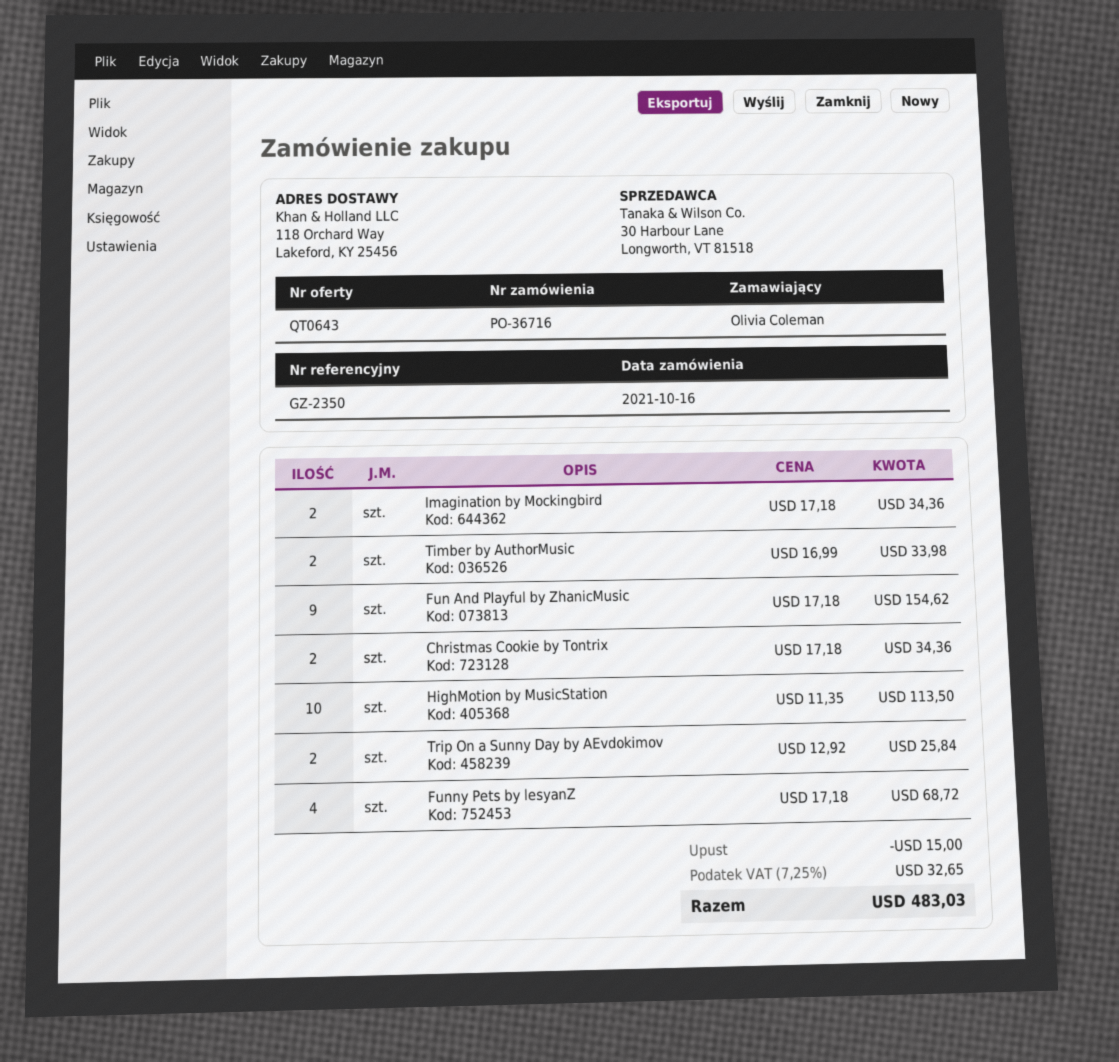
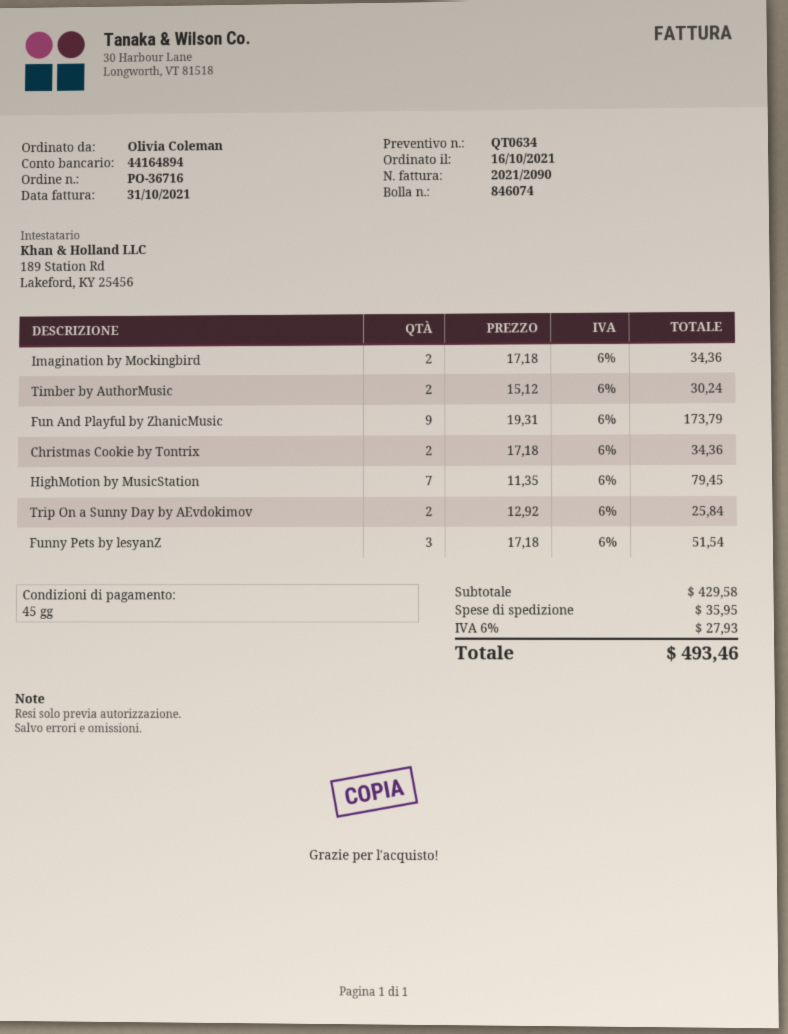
quote number: QT0643 -> QT0634
Timber by AuthorMusic: 2 x 16.99 = 33.98 -> 2 x 15.12 = 30.24
Fun And Playful by ZhanicMusic: 9 x 17.18 = 154.62 -> 9 x 19.31 = 173.79
HighMotion by MusicStation: 10 x 11.35 = 113.50 -> 7 x 11.35 = 79.45
Funny Pets by lesyanZ: 4 x 17.18 = 68.72 -> 3 x 17.18 = 51.54
discount: 15.00 -> none
shipping: none -> 35.95
tax: 7.25% = 32.65 -> 6% = 27.93
total: 483.03 -> 493.46

